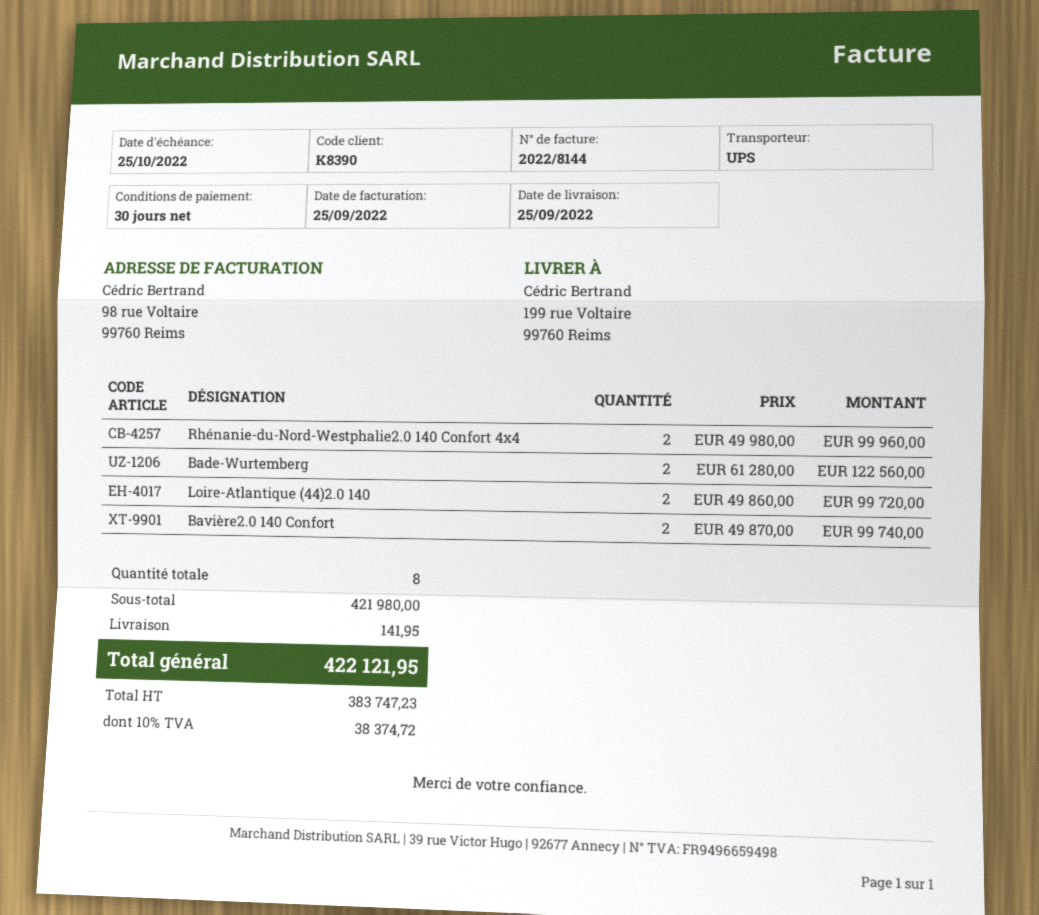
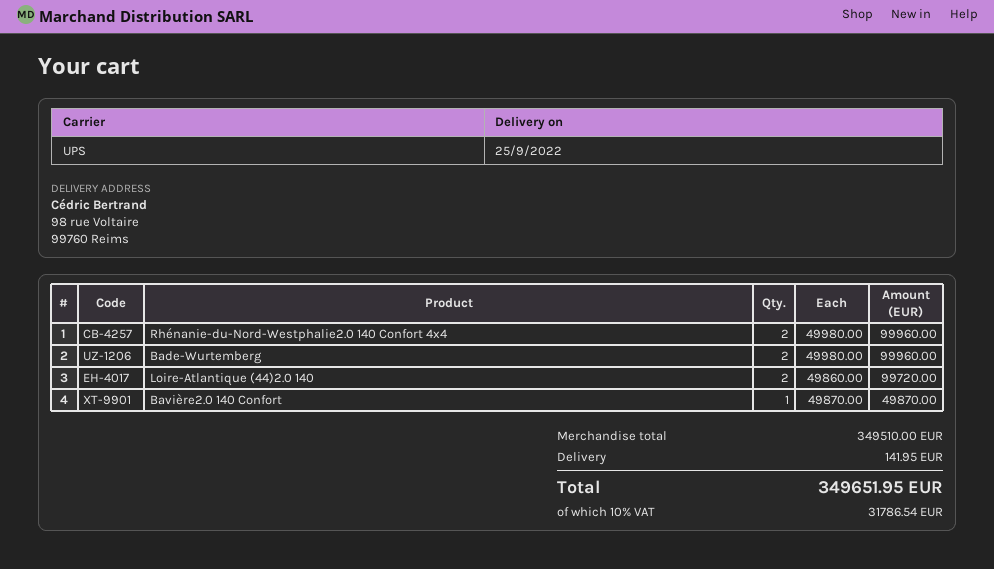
ship to: 199 rue Voltaire, 99760 Reims -> 98 rue Voltaire, 99760 Reims
Bade-Wurtemberg: 2 x 61280.00 = 122560.00 -> 2 x 49980.00 = 99960.00
Bavière2.0 140 Confort: 2 x 49870.00 = 99740.00 -> 1 x 49870.00 = 49870.00
subtotal: 421980.00 -> 349510.00
tax: 10% = 38374.72 -> 10% = 31786.54
total: 422121.95 -> 349651.95

